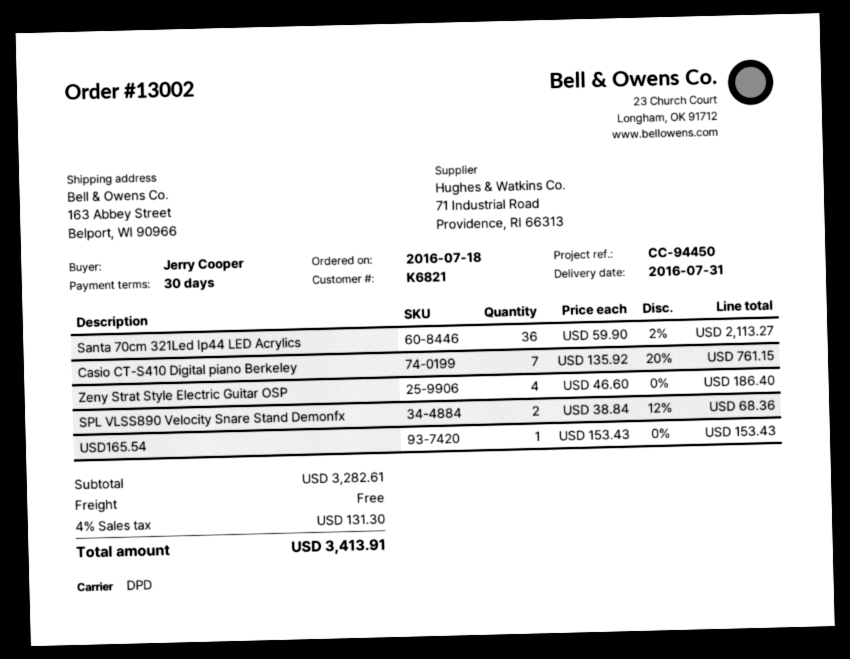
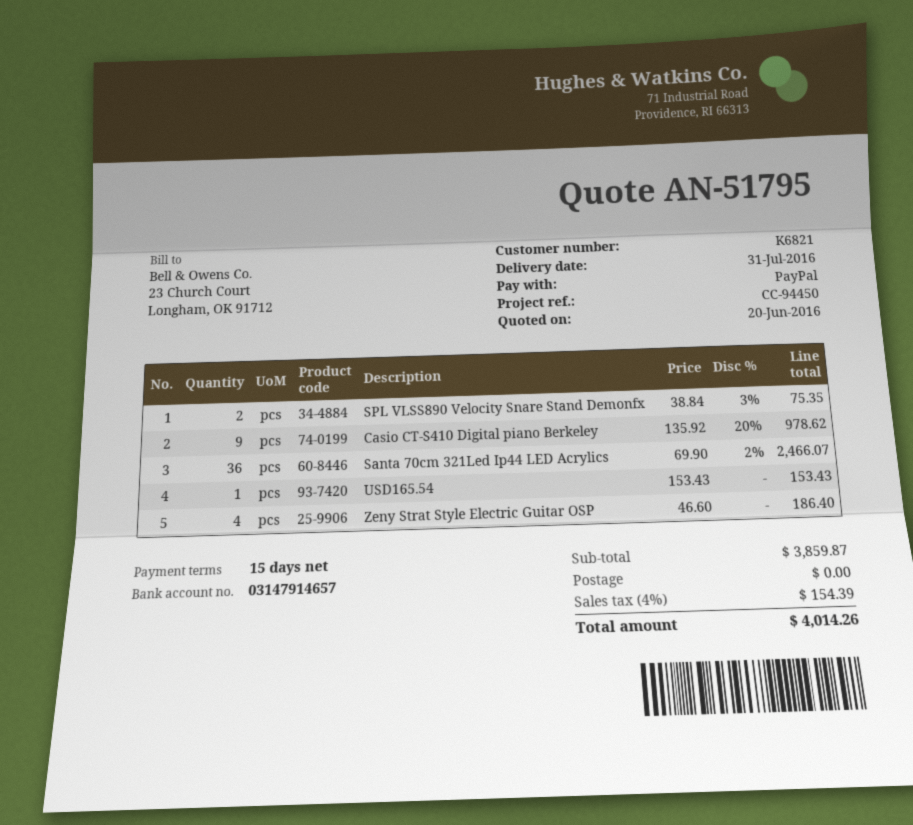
payment terms: 30 days -> 15 days
Santa 70cm 321Led Ip44 LED Acrylics: 36 x 59.90 - 2% = 2113.27 -> 36 x 69.90 - 2% = 2466.07
Casio CT-S410 Digital piano Berkeley: 7 x 135.92 - 20% = 761.15 -> 9 x 135.92 - 20% = 978.62
SPL VLSS890 Velocity Snare Stand Demonfx: 2 x 38.84 - 12% = 68.36 -> 2 x 38.84 - 3% = 75.35
subtotal: 3282.61 -> 3859.87
tax: 4% = 131.30 -> 4% = 154.39
total: 3413.91 -> 4014.26

